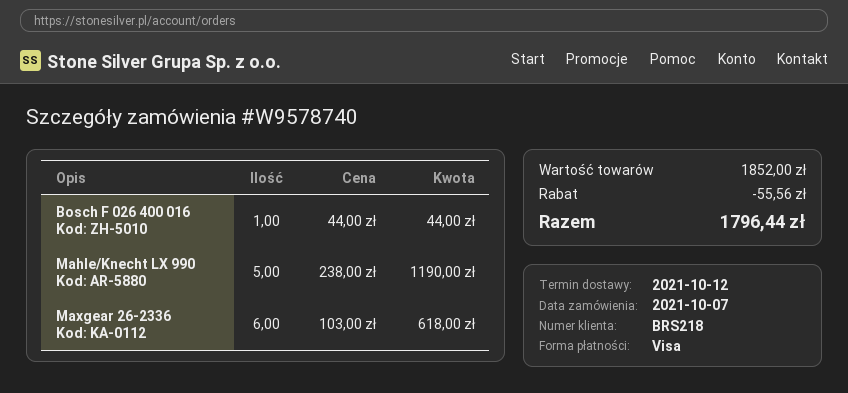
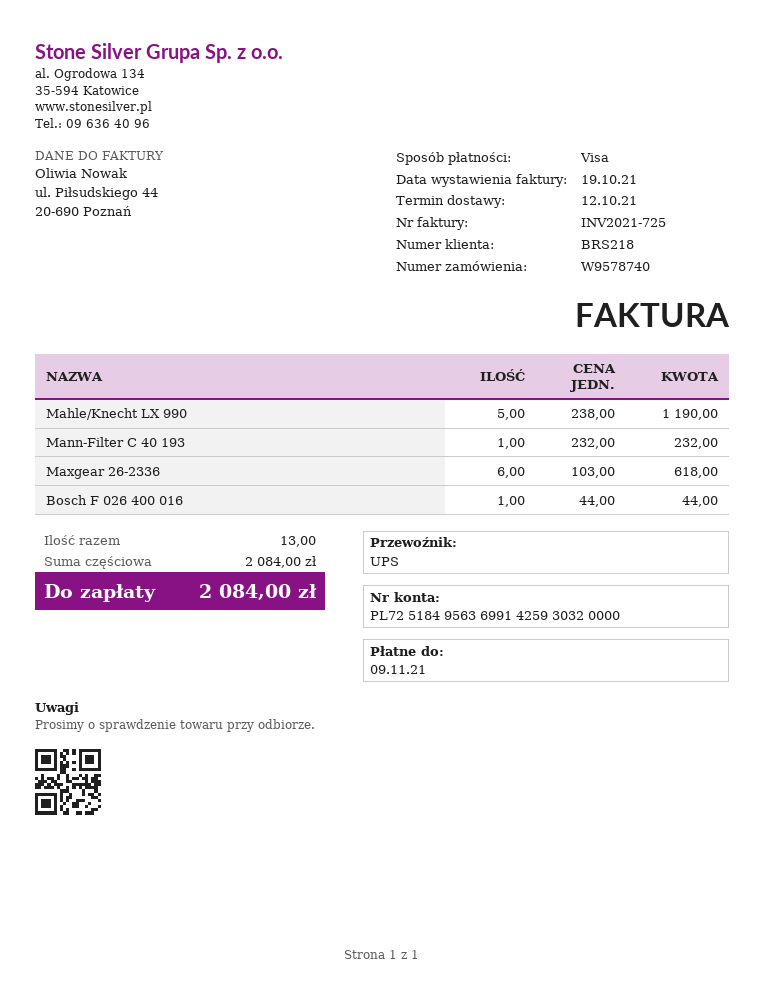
Mann-Filter C 40 193: none -> 1 x 232.00 = 232.00
subtotal: 1852.00 -> 2084.00
discount: 55.56 -> none
total: 1796.44 -> 2084.00

